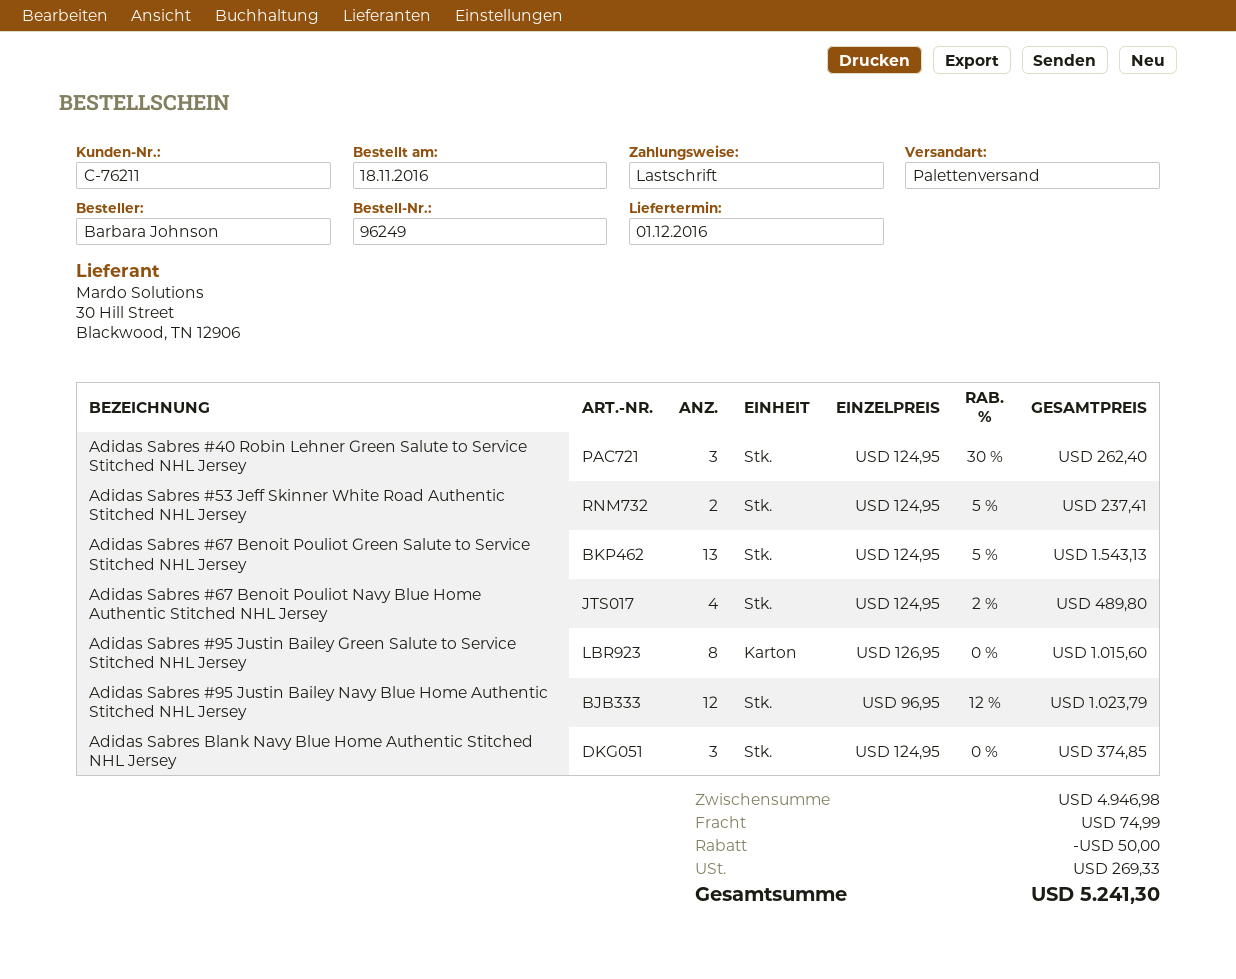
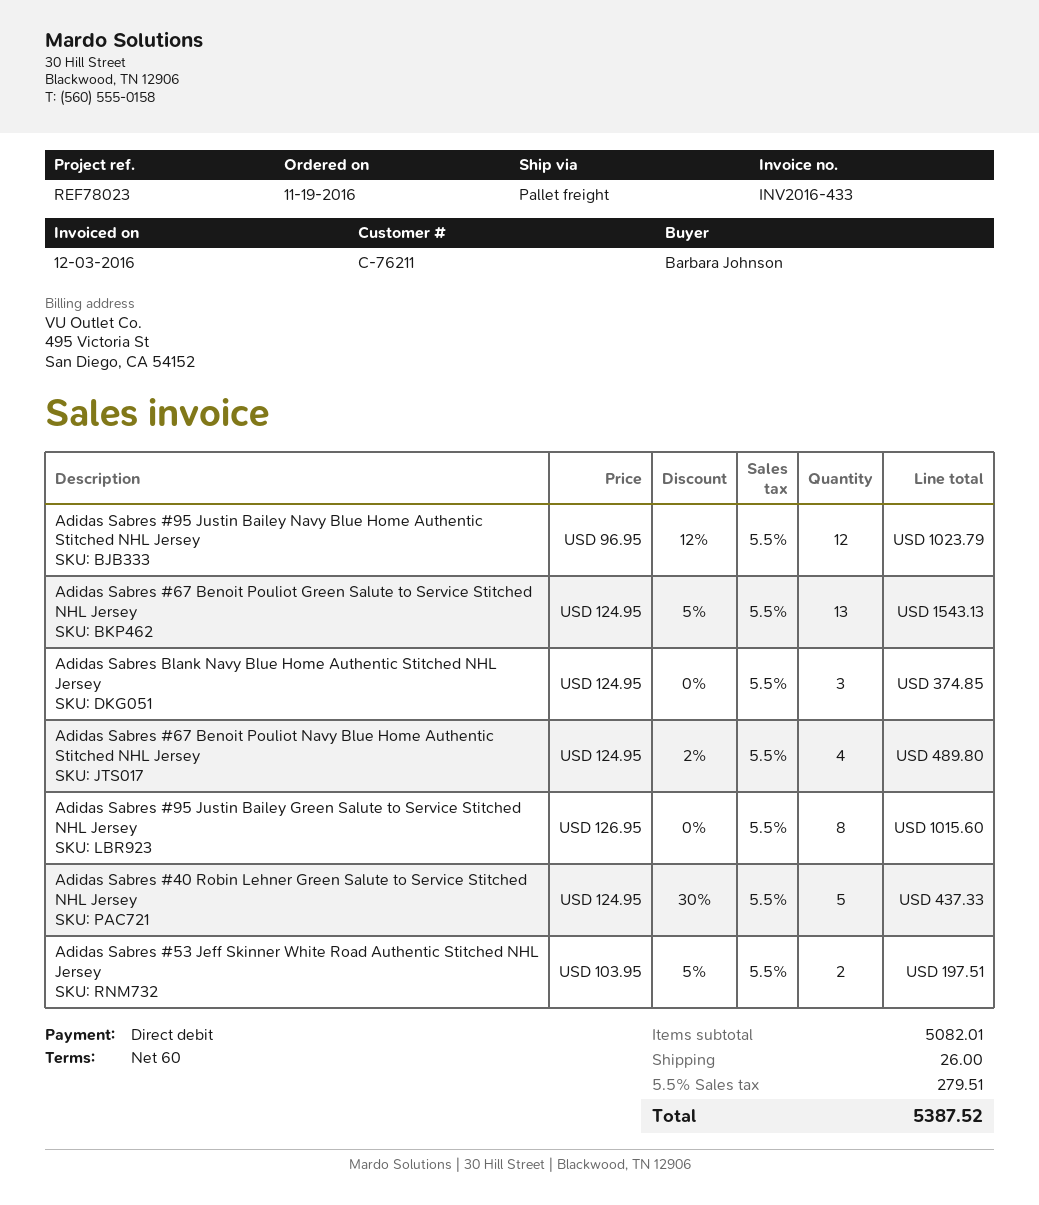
order date: 2016-11-18 -> 2016-11-19
Adidas Sabres #40 Robin Lehner Green Salute to Service Stitched NHL Jersey: 3 x 124.95 - 30% = 262.40 -> 5 x 124.95 - 30% = 437.33
Adidas Sabres #53 Jeff Skinner White Road Authentic Stitched NHL Jersey: 2 x 124.95 - 5% = 237.41 -> 2 x 103.95 - 5% = 197.51
subtotal: 4946.98 -> 5082.01
discount: 50.00 -> none
shipping: 74.99 -> 26.00
tax: 269.33 -> 279.51
total: 5241.30 -> 5387.52

